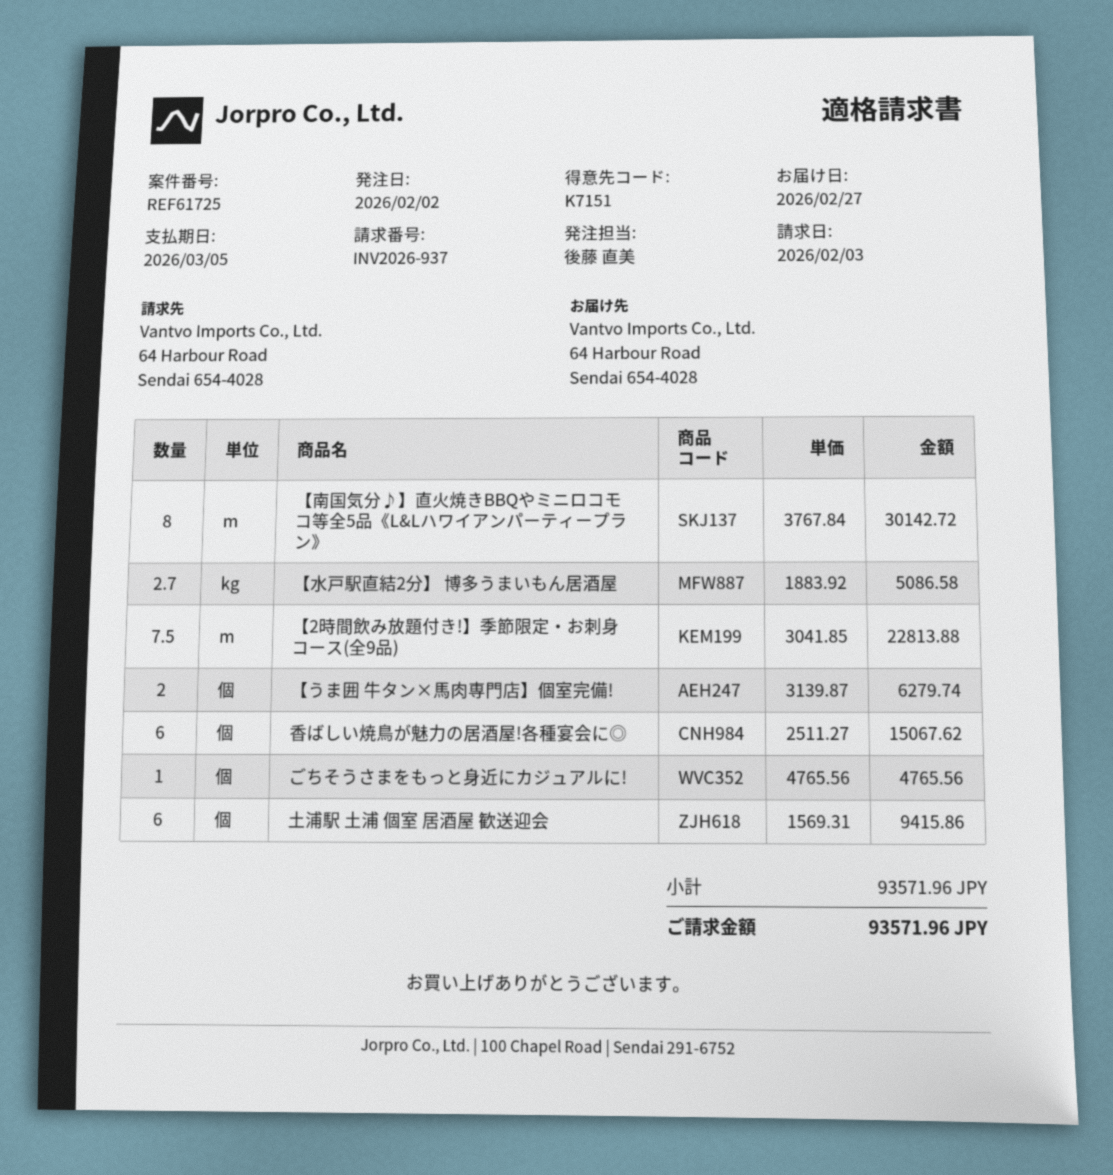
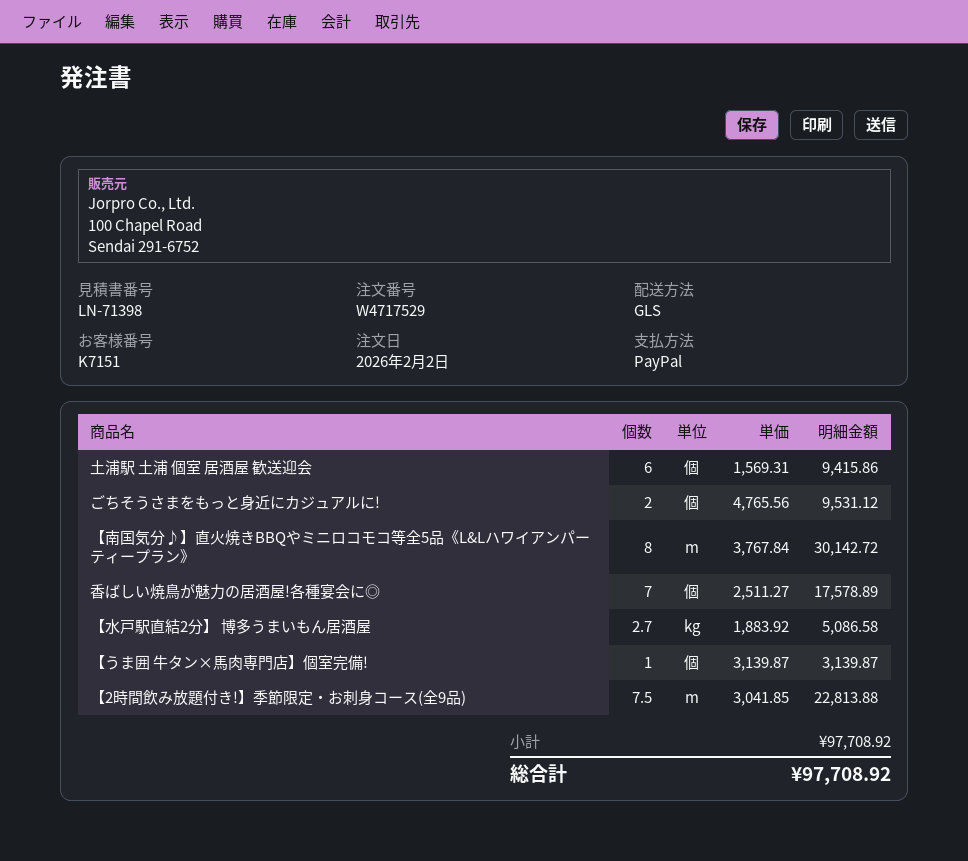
【うま囲 牛タン×馬肉専門店】個室完備!: 2 x 3139.87 = 6279.74 -> 1 x 3139.87 = 3139.87
香ばしい焼鳥が魅力の居酒屋!各種宴会に◎: 6 x 2511.27 = 15067.62 -> 7 x 2511.27 = 17578.89
ごちそうさまをもっと身近にカジュアルに!: 1 x 4765.56 = 4765.56 -> 2 x 4765.56 = 9531.12
subtotal: 93571.96 -> 97708.92
total: 93571.96 -> 97708.92

